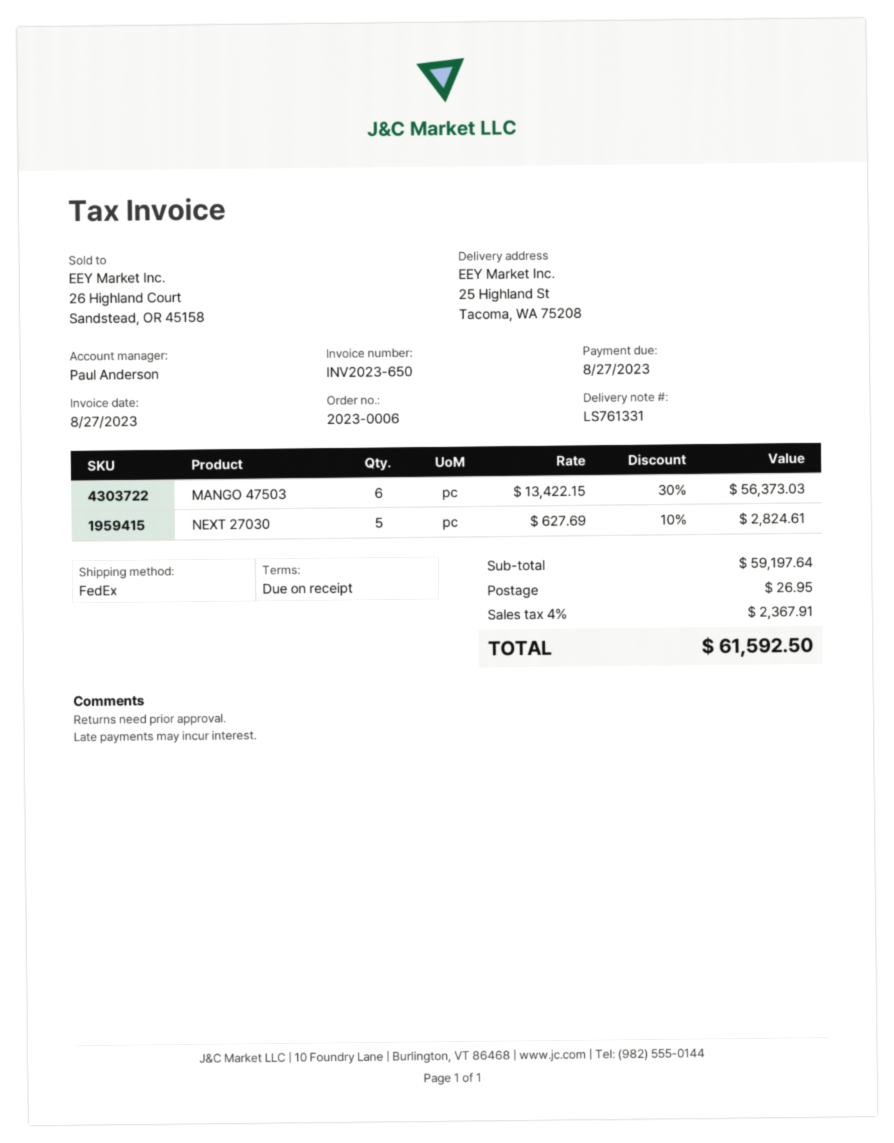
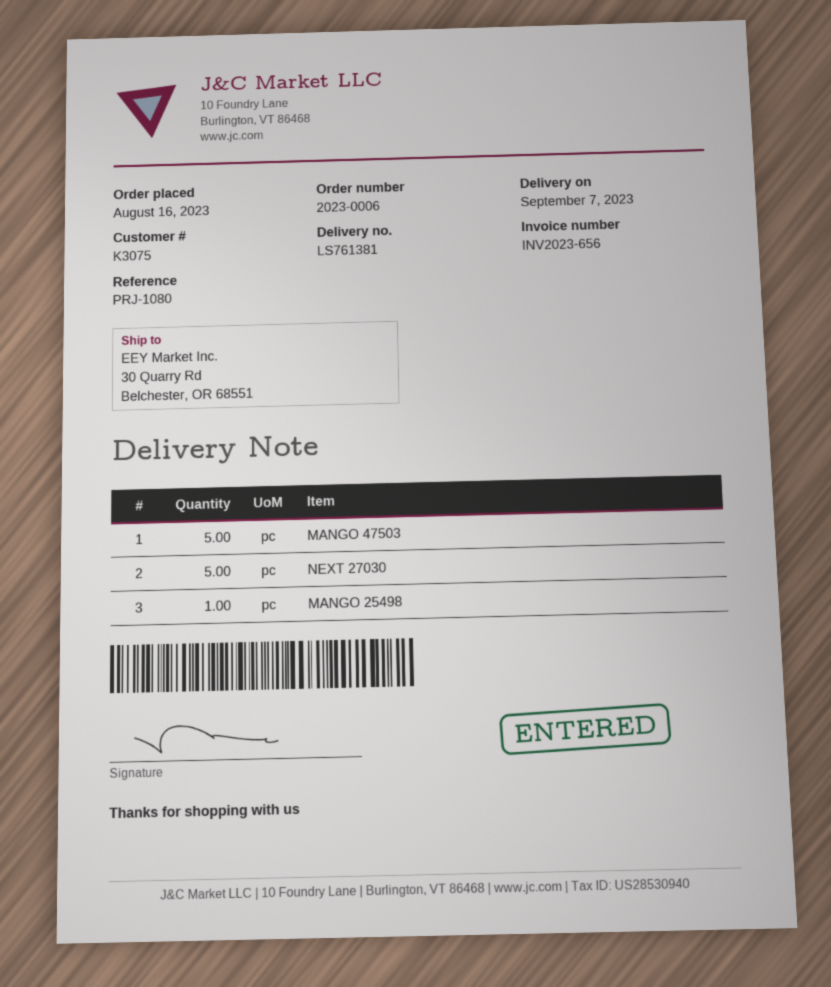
delivery note number: LS761331 -> LS761381
invoice number: INV2023-650 -> INV2023-656
ship to: 25 Highland St, Tacoma, WA 75208 -> 30 Quarry Rd, Belchester, OR 68551
MANGO 47503: 6 -> 5
MANGO 25498: none -> 1

